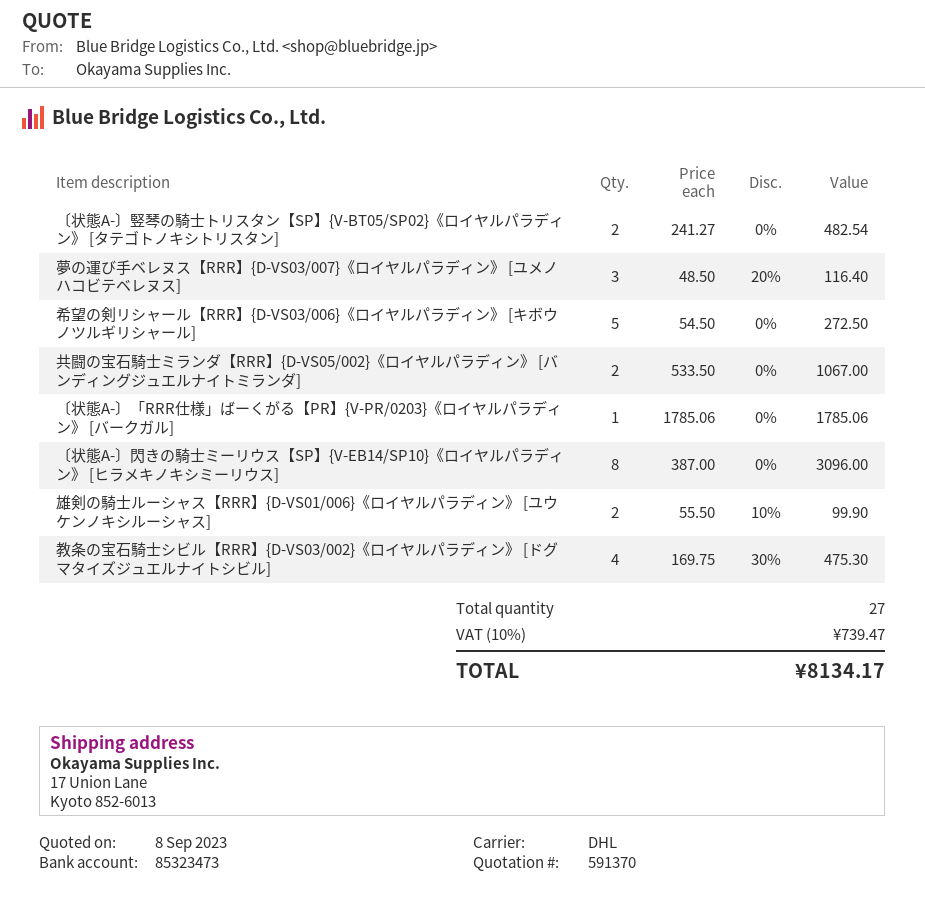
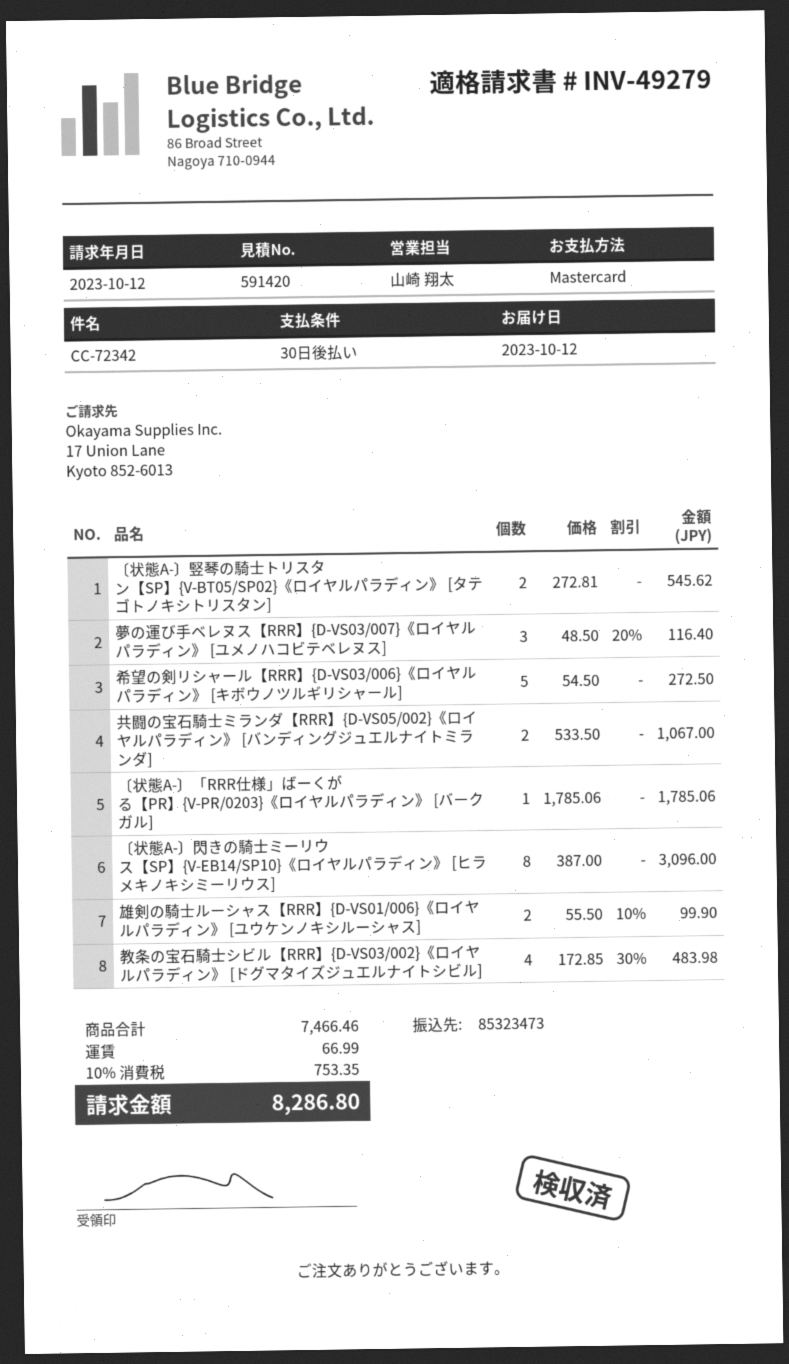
quote number: 591370 -> 591420
〔状態A-〕竪琴の騎士トリスタン【SP】{V-BT05/SP02}《ロイヤルパラディン》 [タテゴトノキシトリスタン]: 2 x 241.27 = 482.54 -> 2 x 272.81 = 545.62
教条の宝石騎士シビル【RRR】{D-VS03/002}《ロイヤルパラディン》 [ドグマタイズジュエルナイトシビル]: 4 x 169.75 - 30% = 475.30 -> 4 x 172.85 - 30% = 483.98
shipping: none -> 66.99
tax: 10% = 739.47 -> 10% = 753.35
total: 8134.17 -> 8286.80

